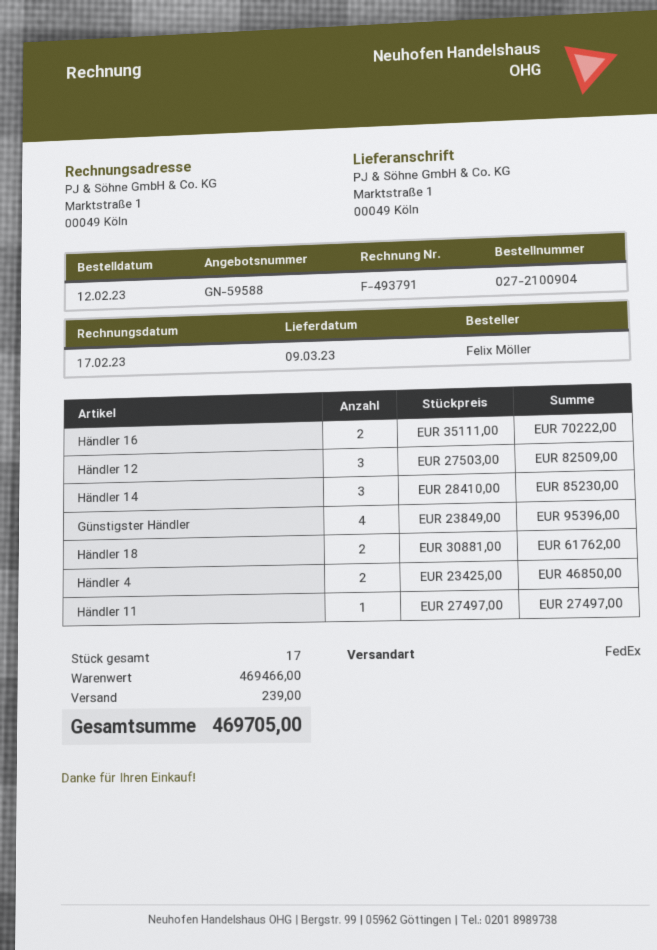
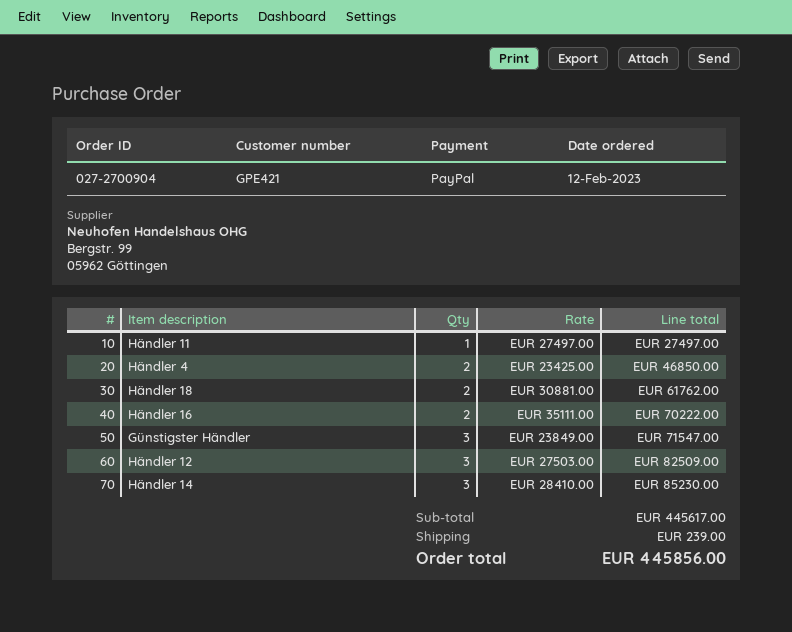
order number: 027-2100904 -> 027-2700904
Günstigster Händler: 4 x 23849.00 = 95396.00 -> 3 x 23849.00 = 71547.00
subtotal: 469466.00 -> 445617.00
total: 469705.00 -> 445856.00

